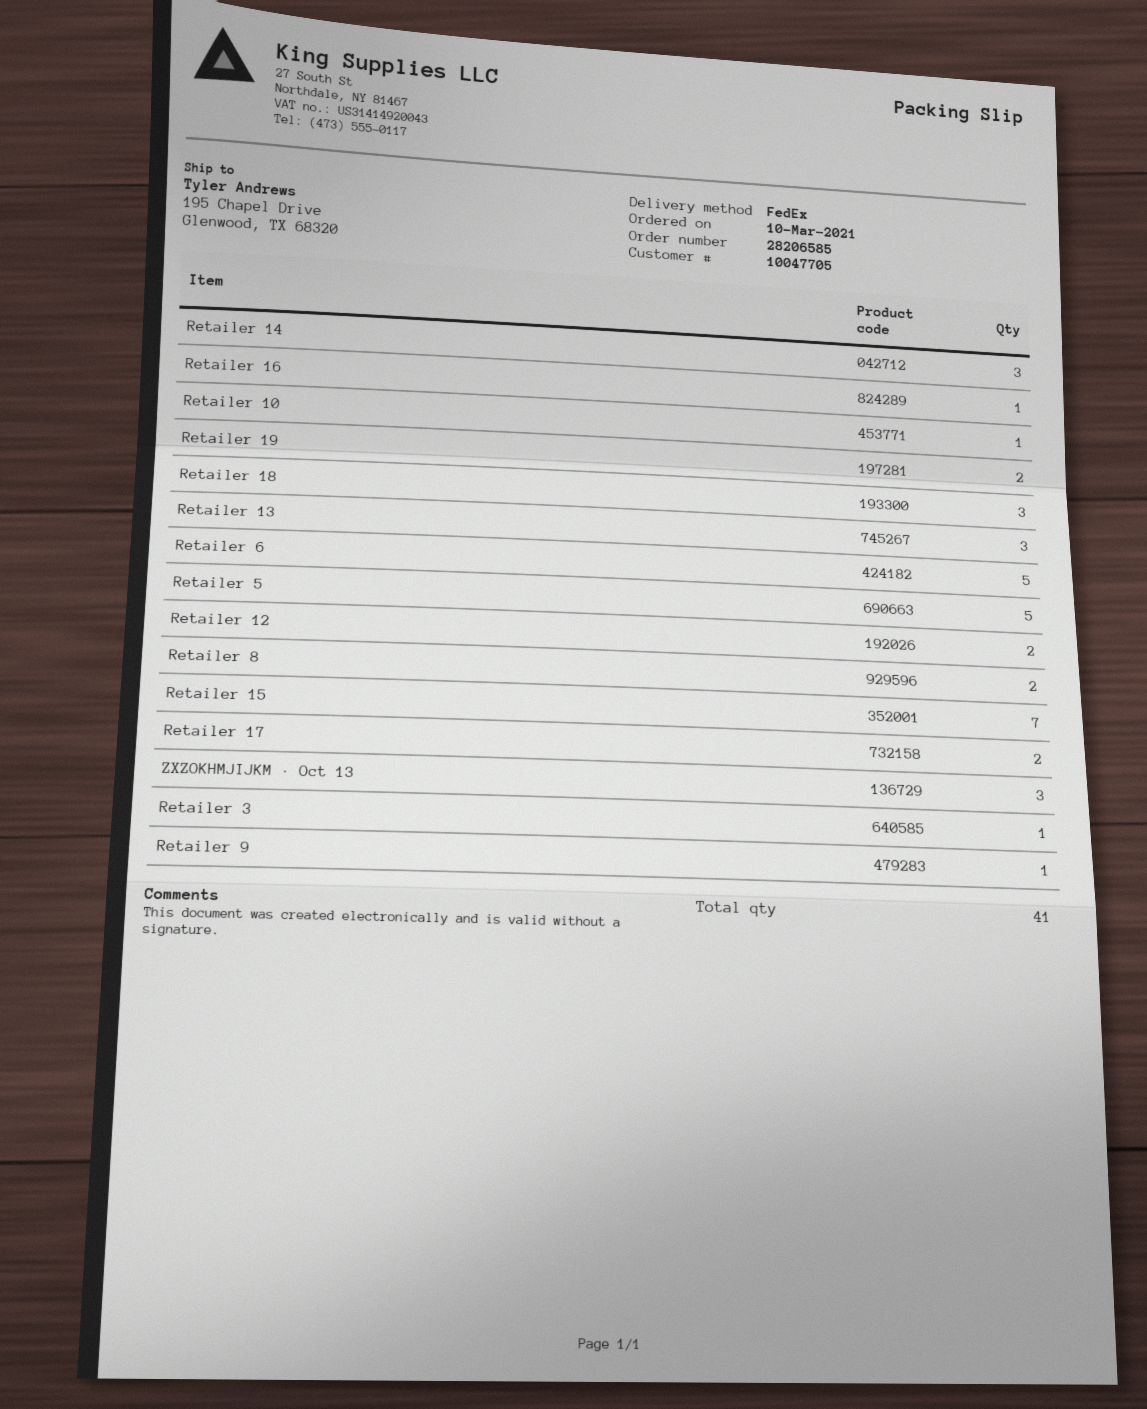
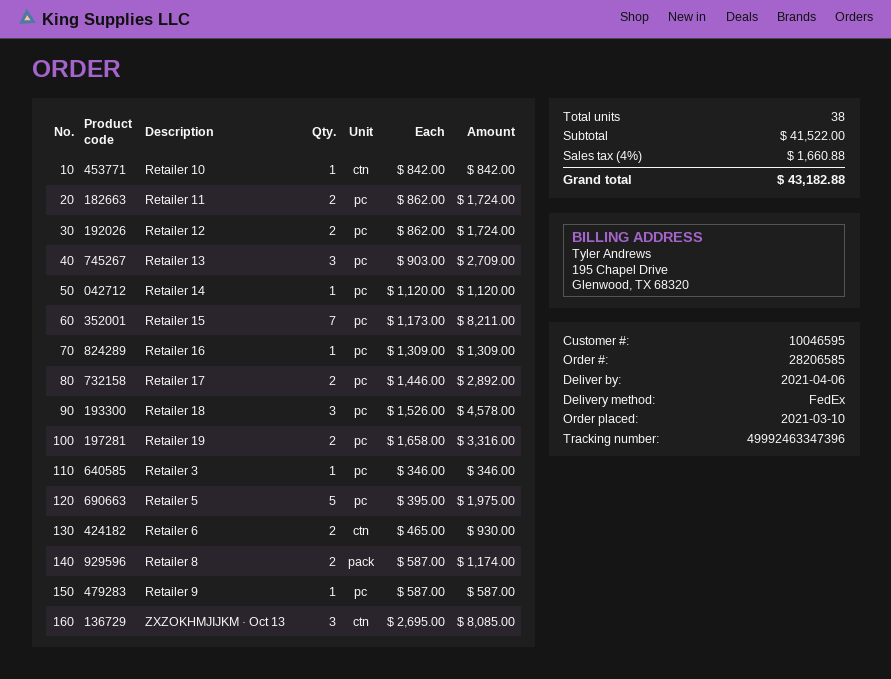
customer number: 10047705 -> 10046595
Retailer 14: 3 -> 1
Retailer 6: 5 -> 2
Retailer 11: none -> 2
total quantity: 41 -> 38

